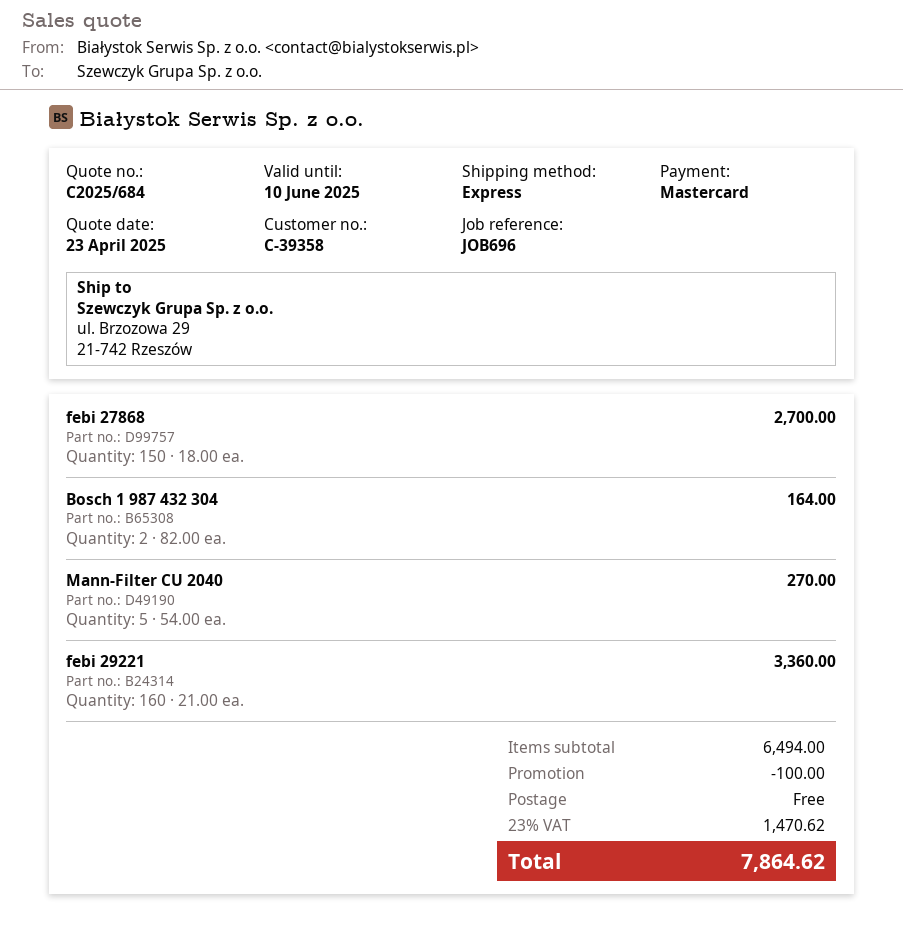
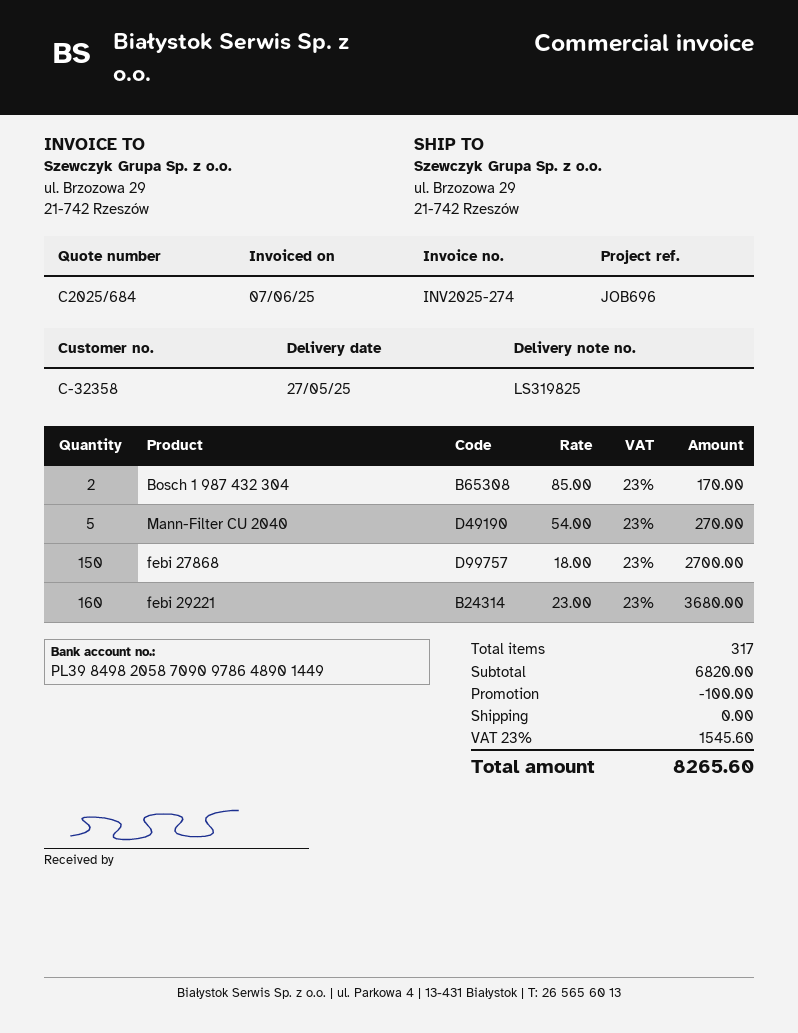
customer number: C-39358 -> C-32358
Bosch 1 987 432 304: 2 x 82.00 = 164.00 -> 2 x 85.00 = 170.00
febi 29221: 160 x 21.00 = 3360.00 -> 160 x 23.00 = 3680.00
subtotal: 6494.00 -> 6820.00
tax: 23% = 1470.62 -> 23% = 1545.60
total: 7864.62 -> 8265.60

